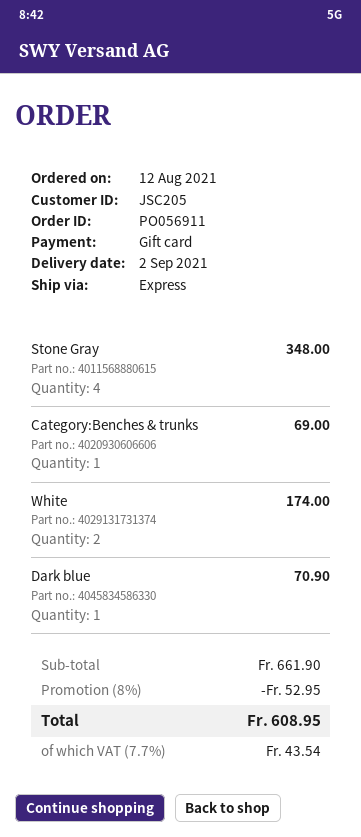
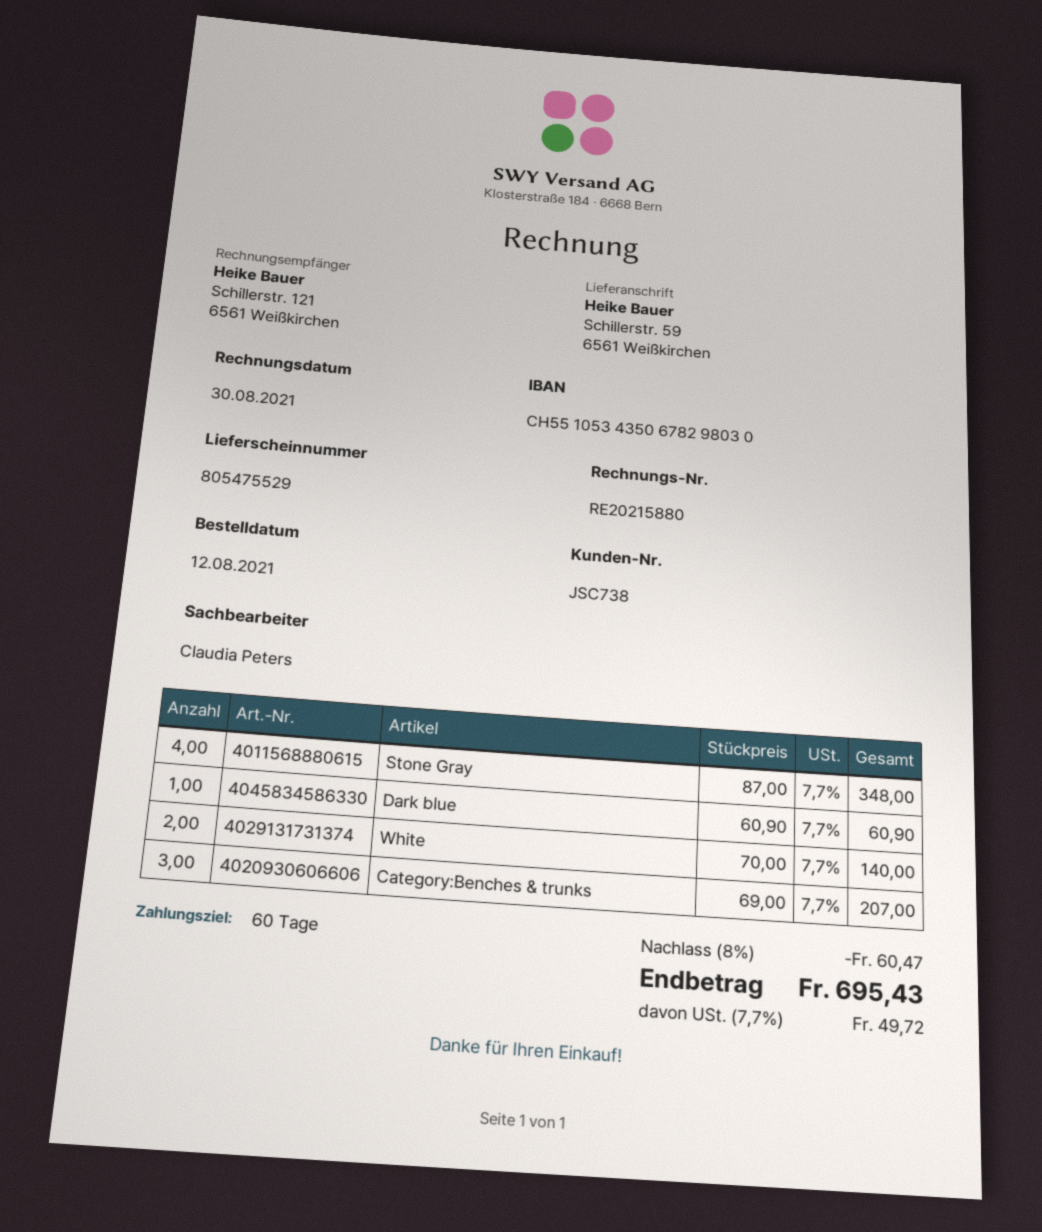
customer number: JSC205 -> JSC738
Category:Benches & trunks: 1 for 69.00 -> 3 for 207.00
White: 2 for 174.00 -> 2 for 140.00
Dark blue: 1 for 70.90 -> 1 for 60.90
discount: 8% = 52.95 -> 8% = 60.47
tax: 7.7% = 43.54 -> 7.7% = 49.72
total: 608.95 -> 695.43

